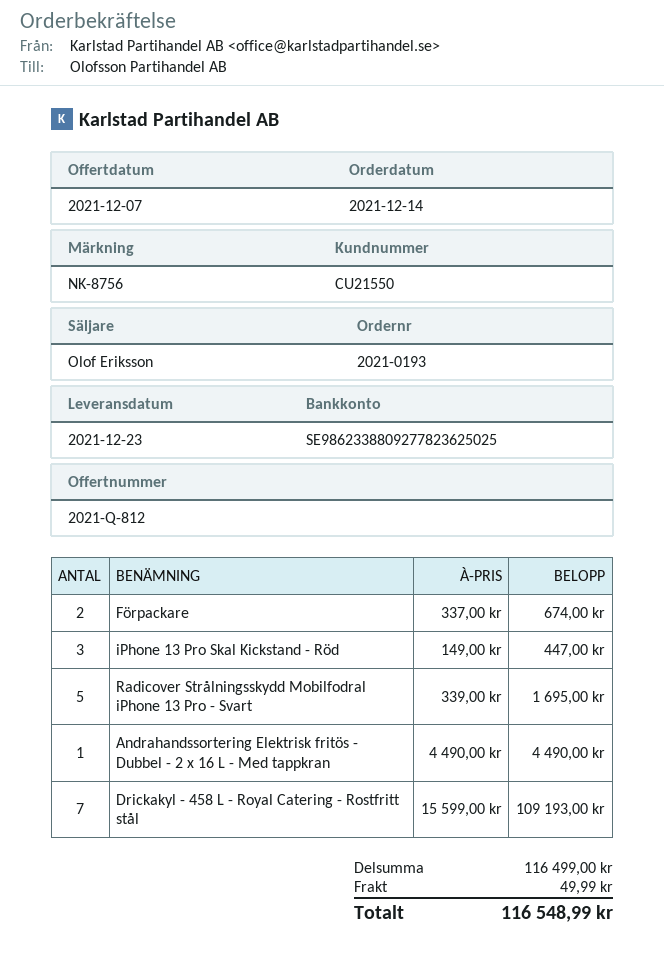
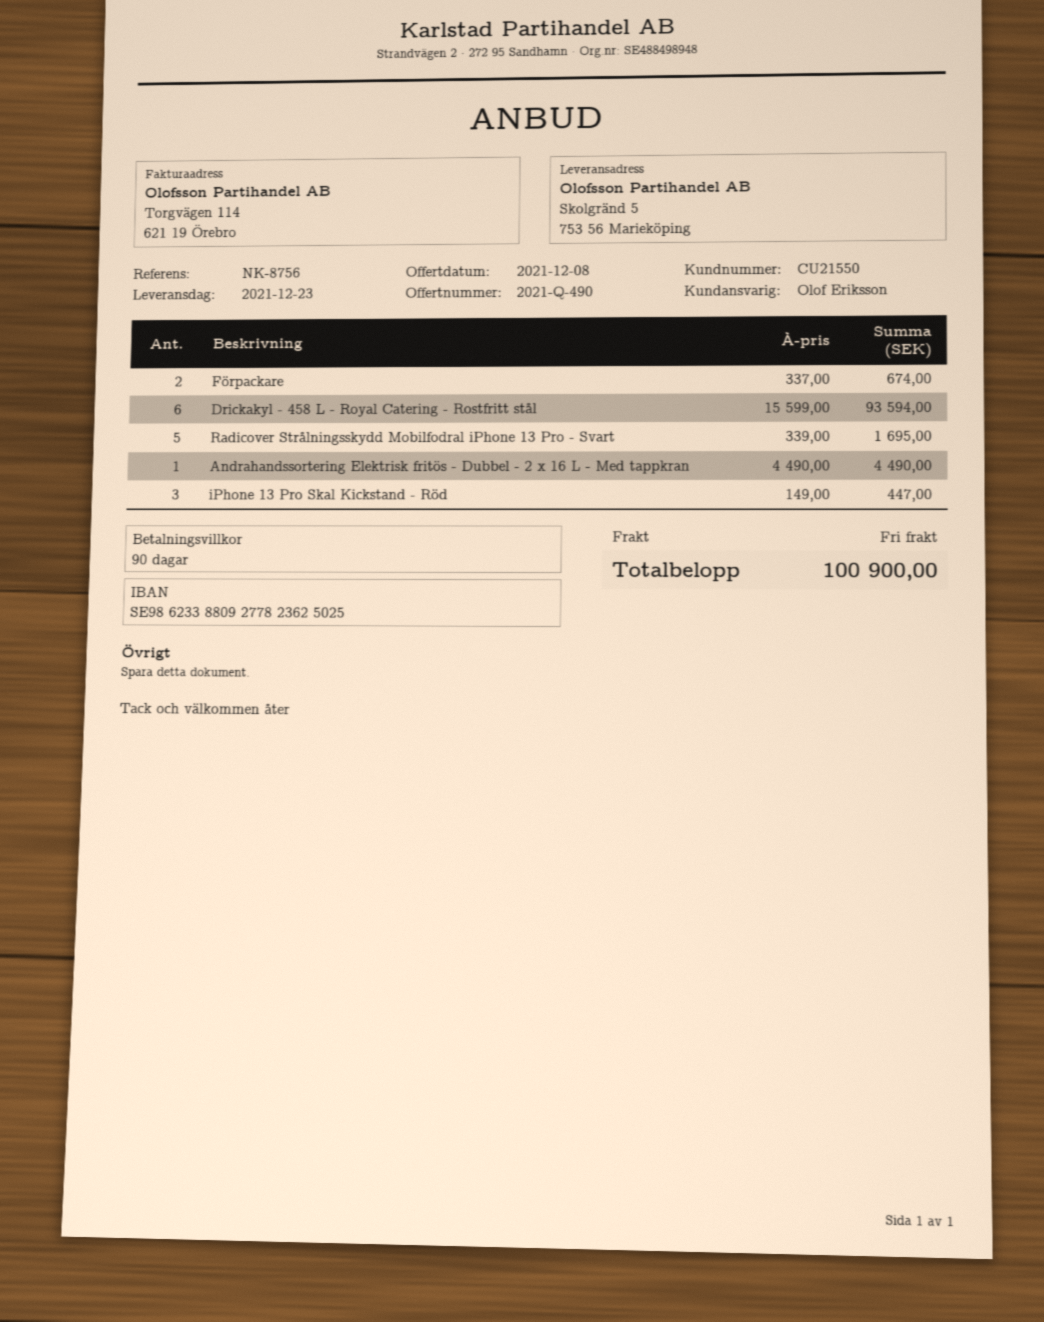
quote number: 2021-Q-812 -> 2021-Q-490
quote date: 2021-12-07 -> 2021-12-08
Drickakyl - 458 L - Royal Catering - Rostfritt stål: 7 x 15599.00 = 109193.00 -> 6 x 15599.00 = 93594.00
shipping: 49.99 -> 0.00
total: 116548.99 -> 100900.00

